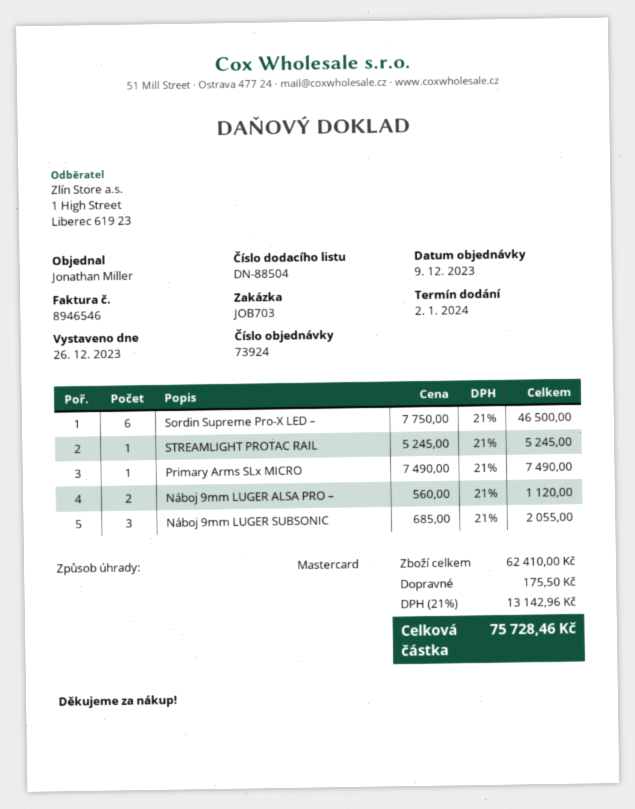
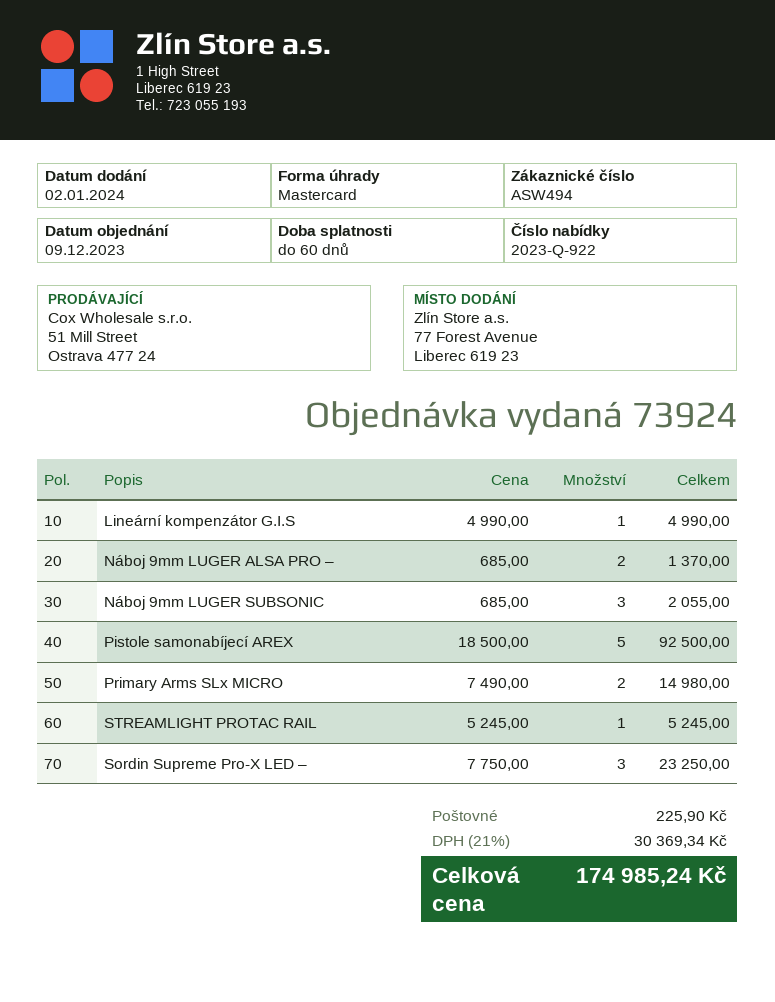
Sordin Supreme Pro-X LED –: 6 x 7750.00 = 46500.00 -> 3 x 7750.00 = 23250.00
Primary Arms SLx MICRO: 1 x 7490.00 = 7490.00 -> 2 x 7490.00 = 14980.00
Náboj 9mm LUGER ALSA PRO –: 2 x 560.00 = 1120.00 -> 2 x 685.00 = 1370.00
Lineární kompenzátor G.I.S: none -> 1 x 4990.00 = 4990.00
Pistole samonabíjecí AREX: none -> 5 x 18500.00 = 92500.00
shipping: 175.50 -> 225.90
tax: 21% = 13142.96 -> 21% = 30369.34
total: 75728.46 -> 174985.24

